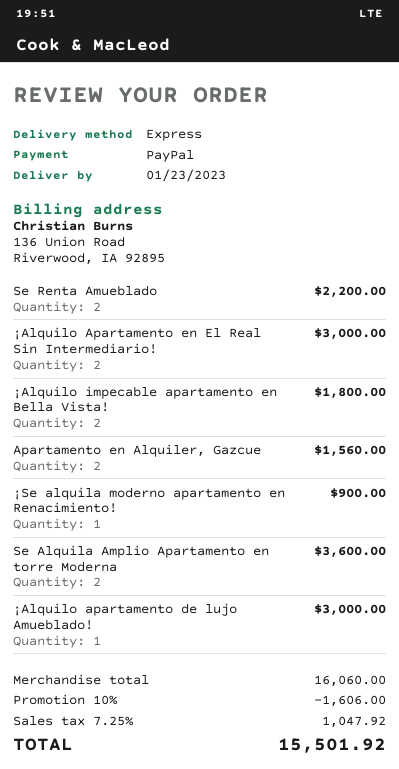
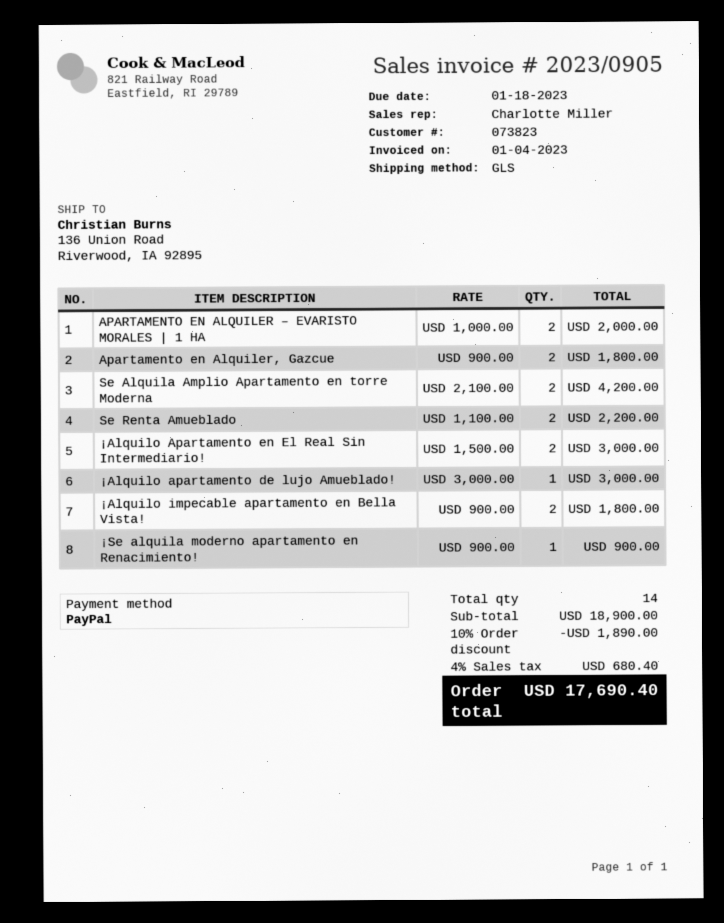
shipping method: express -> GLS
Apartamento en Alquiler, Gazcue: 2 for 1560.00 -> 2 for 1800.00
Se Alquila Amplio Apartamento en torre Moderna: 2 for 3600.00 -> 2 for 4200.00
APARTAMENTO EN ALQUILER – EVARISTO MORALES | 1 HA: none -> 2 for 2000.00
subtotal: 16060.00 -> 18900.00
discount: 10% = 1606.00 -> 10% = 1890.00
tax: 7.25% = 1047.92 -> 4% = 680.40
total: 15501.92 -> 17690.40

